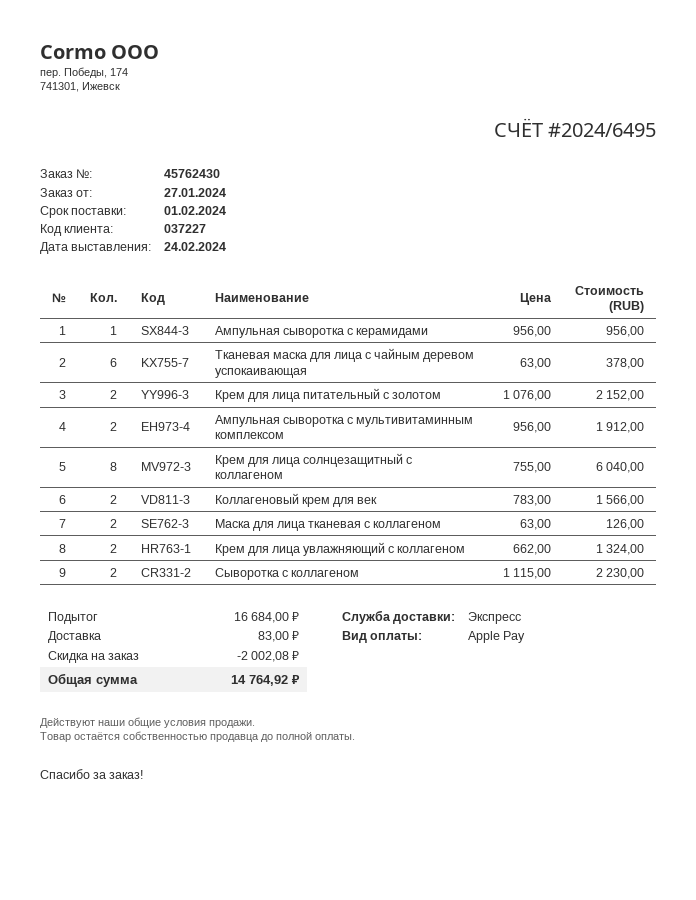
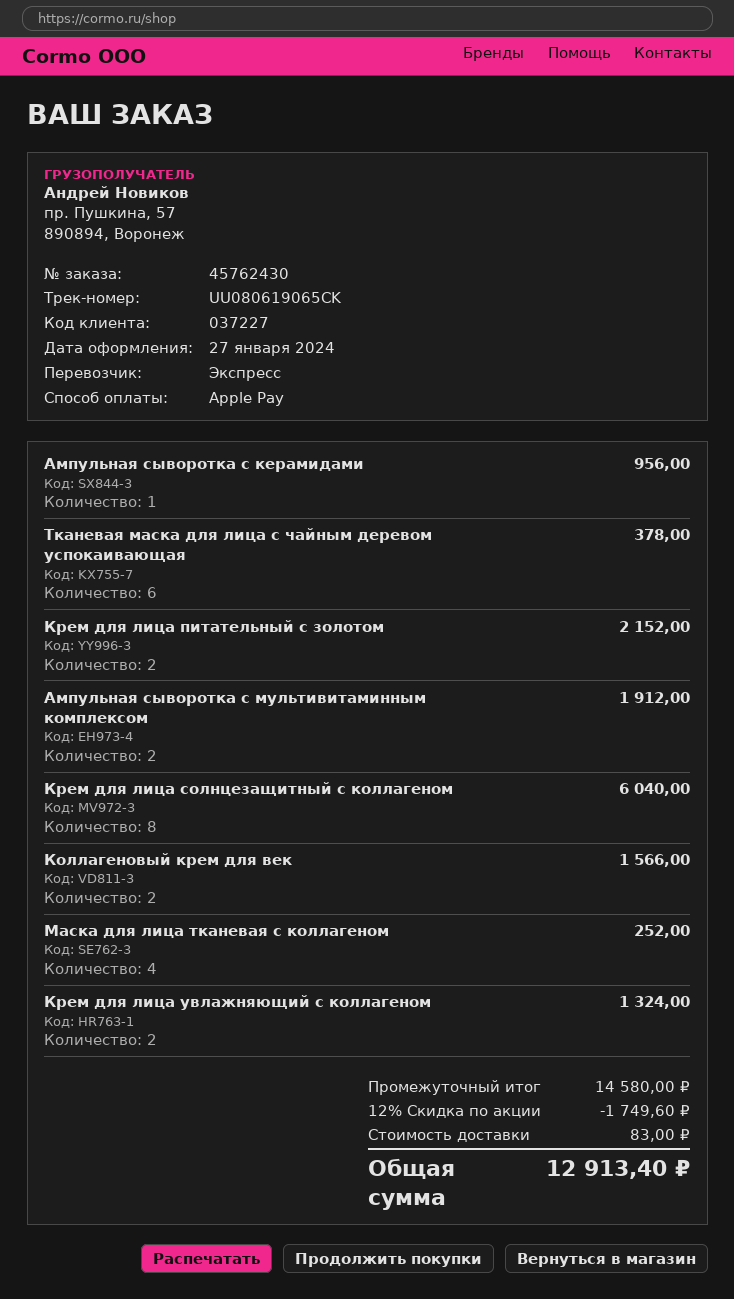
Маска для лица тканевая с коллагеном: 2 for 126.00 -> 4 for 252.00
Сыворотка с коллагеном: 2 for 2230.00 -> none
subtotal: 16684.00 -> 14580.00
discount: 2002.08 -> 1749.60
total: 14764.92 -> 12913.40

